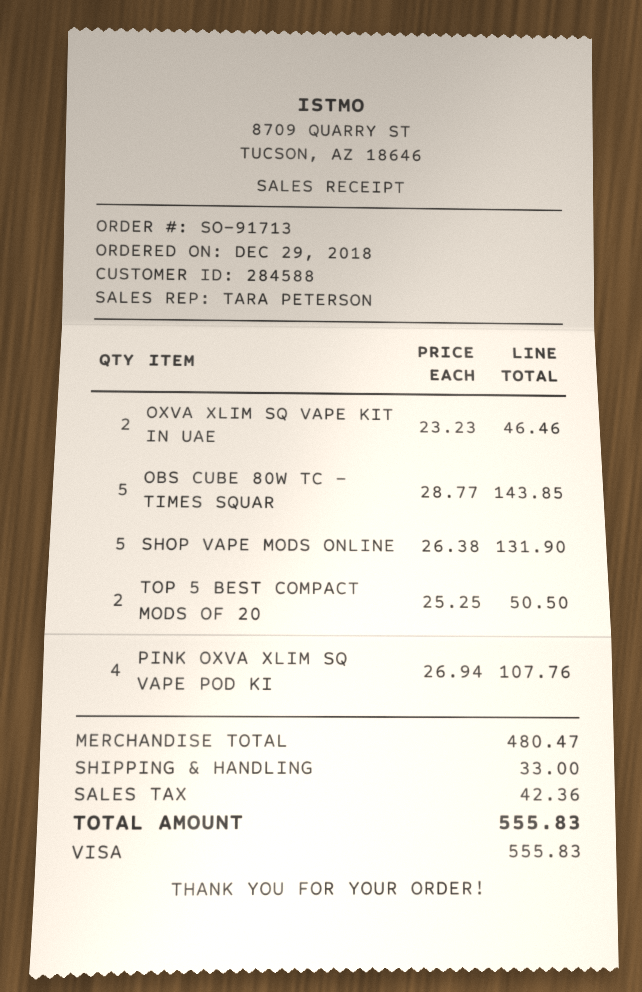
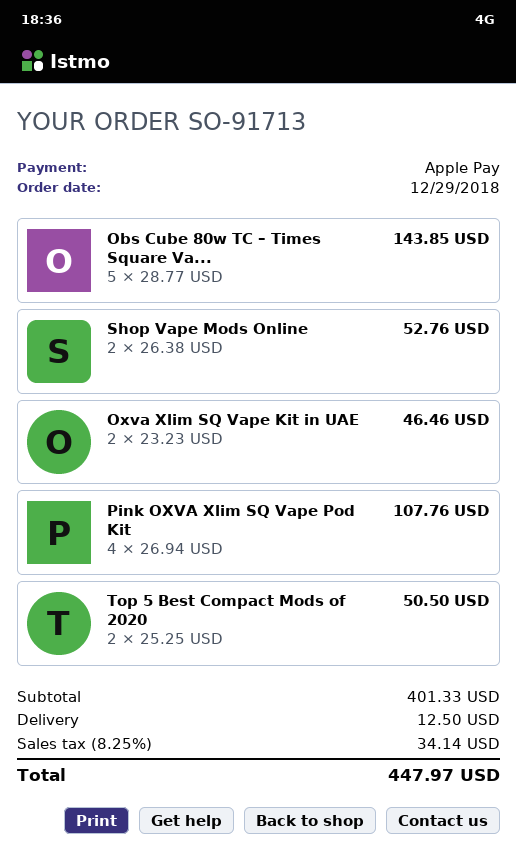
payment method: Visa -> Apple Pay
SHOP VAPE MODS ONLINE: 5 x 26.38 = 131.90 -> 2 x 26.38 = 52.76
subtotal: 480.47 -> 401.33
shipping: 33.00 -> 12.50
tax: 42.36 -> 34.14
total: 555.83 -> 447.97

